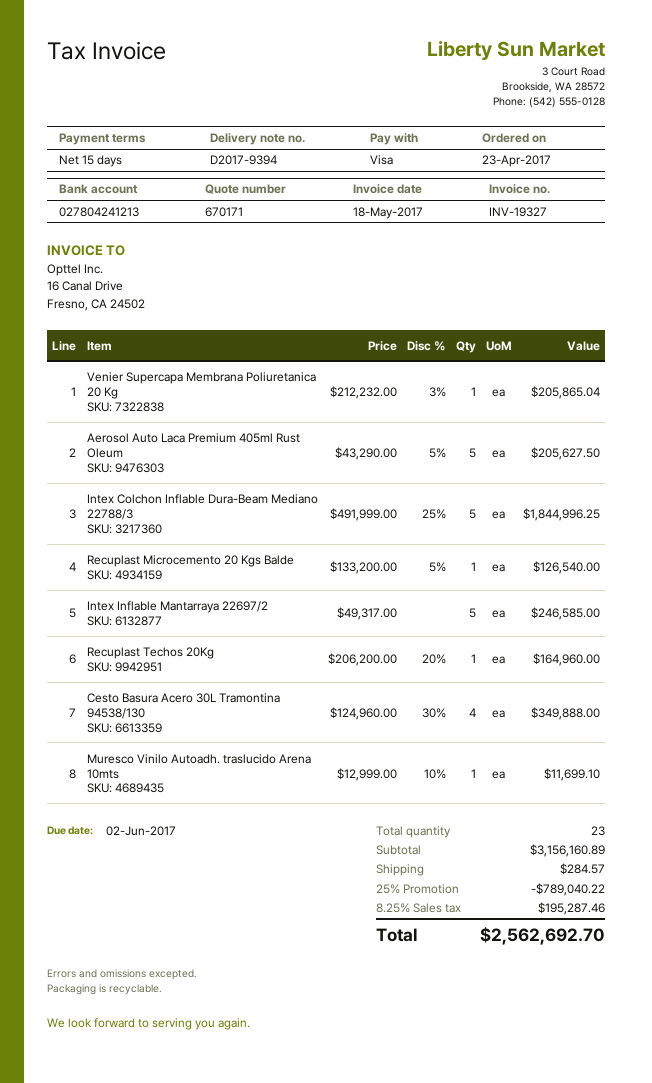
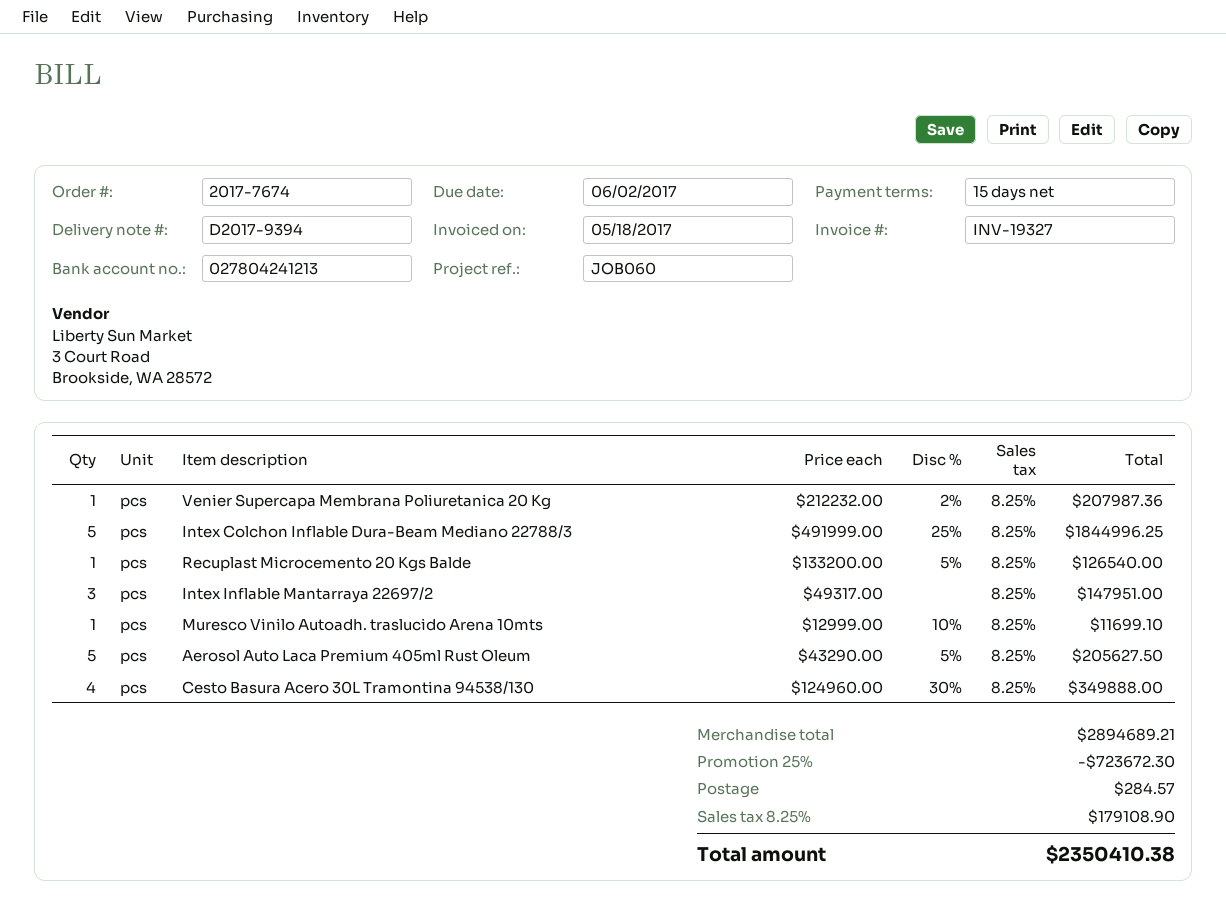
Venier Supercapa Membrana Poliuretanica 20 Kg: 1 x 212232.00 - 3% = 205865.04 -> 1 x 212232.00 - 2% = 207987.36
Intex Inflable Mantarraya 22697/2: 5 x 49317.00 = 246585.00 -> 3 x 49317.00 = 147951.00
Recuplast Techos 20Kg: 1 x 206200.00 - 20% = 164960.00 -> none
subtotal: 3156160.89 -> 2894689.21
discount: 25% = 789040.22 -> 25% = 723672.30
tax: 8.25% = 195287.46 -> 8.25% = 179108.90
total: 2562692.70 -> 2350410.38

